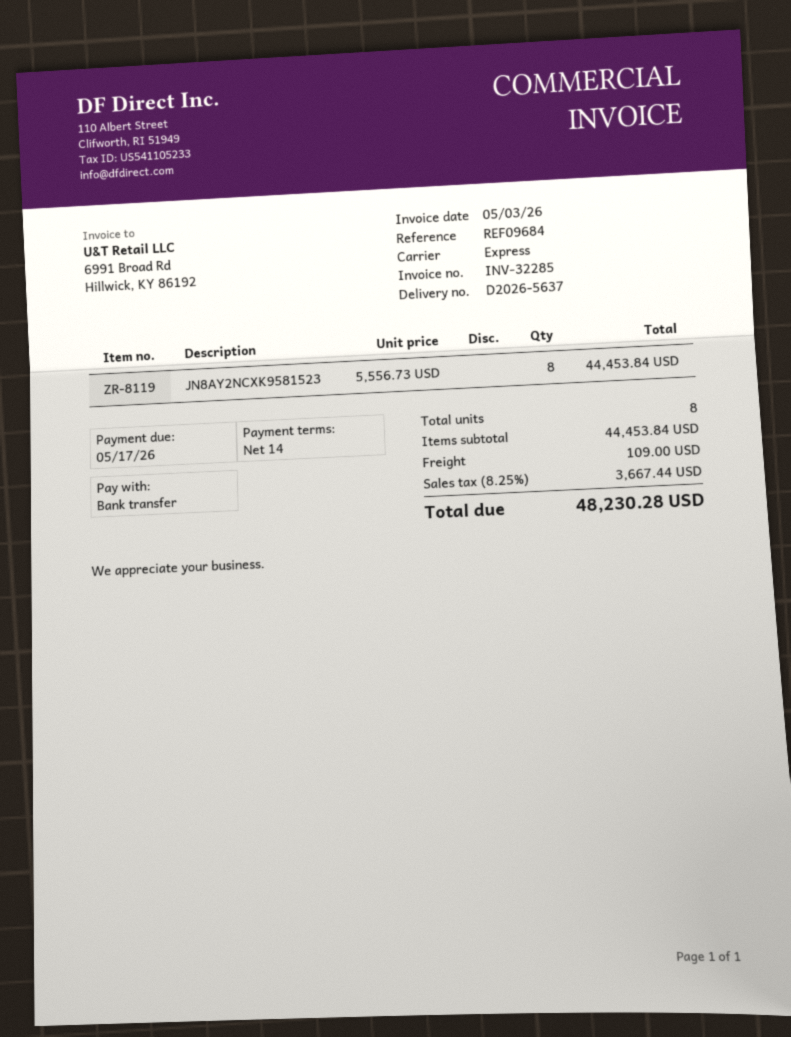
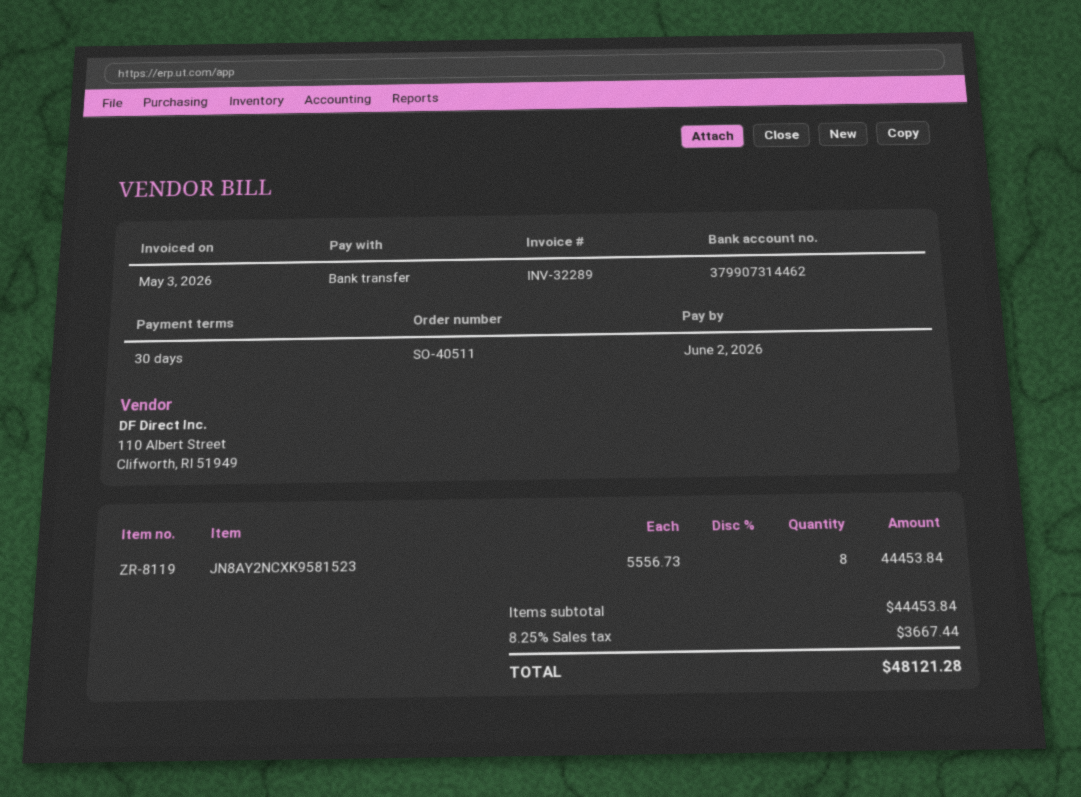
invoice number: INV-32285 -> INV-32289
payment terms: 14 days -> 30 days
due date: 2026-05-17 -> 2026-06-02
shipping: 109.00 -> none
total: 48230.28 -> 48121.28

